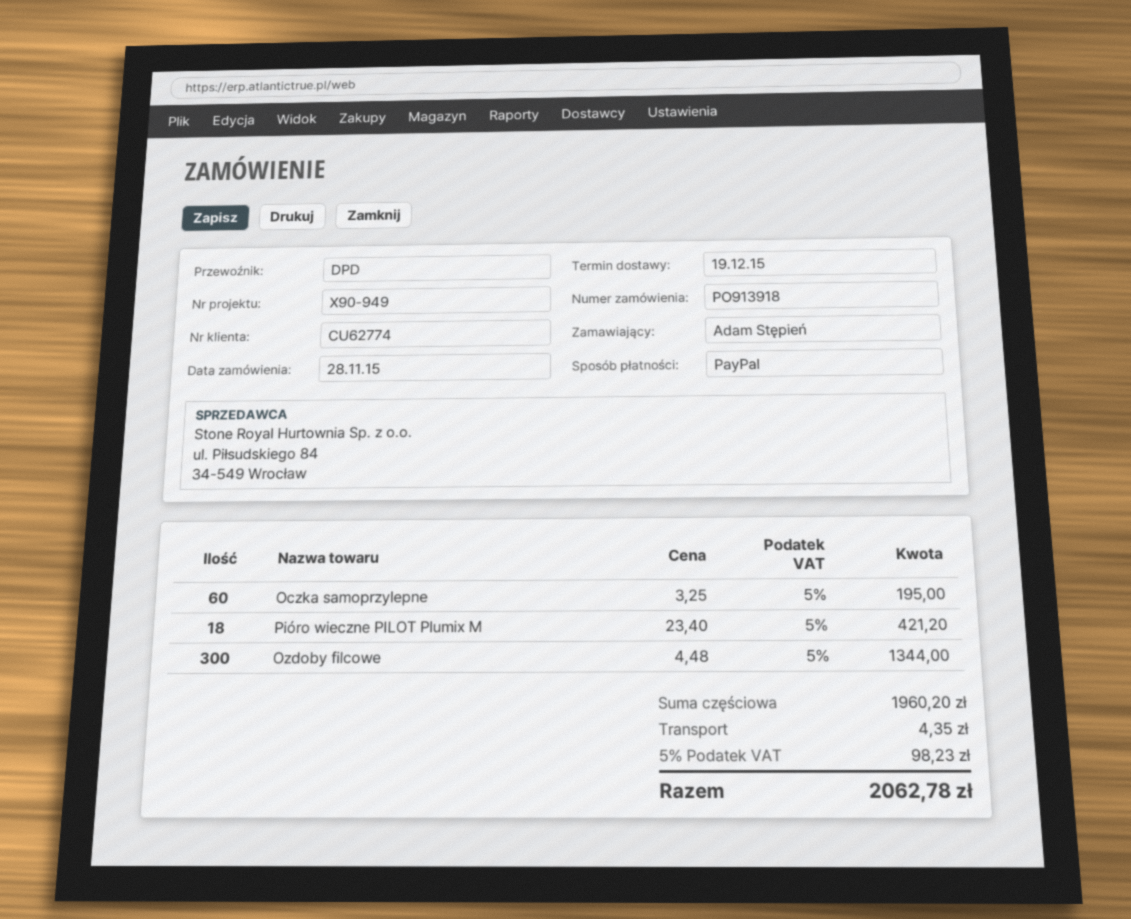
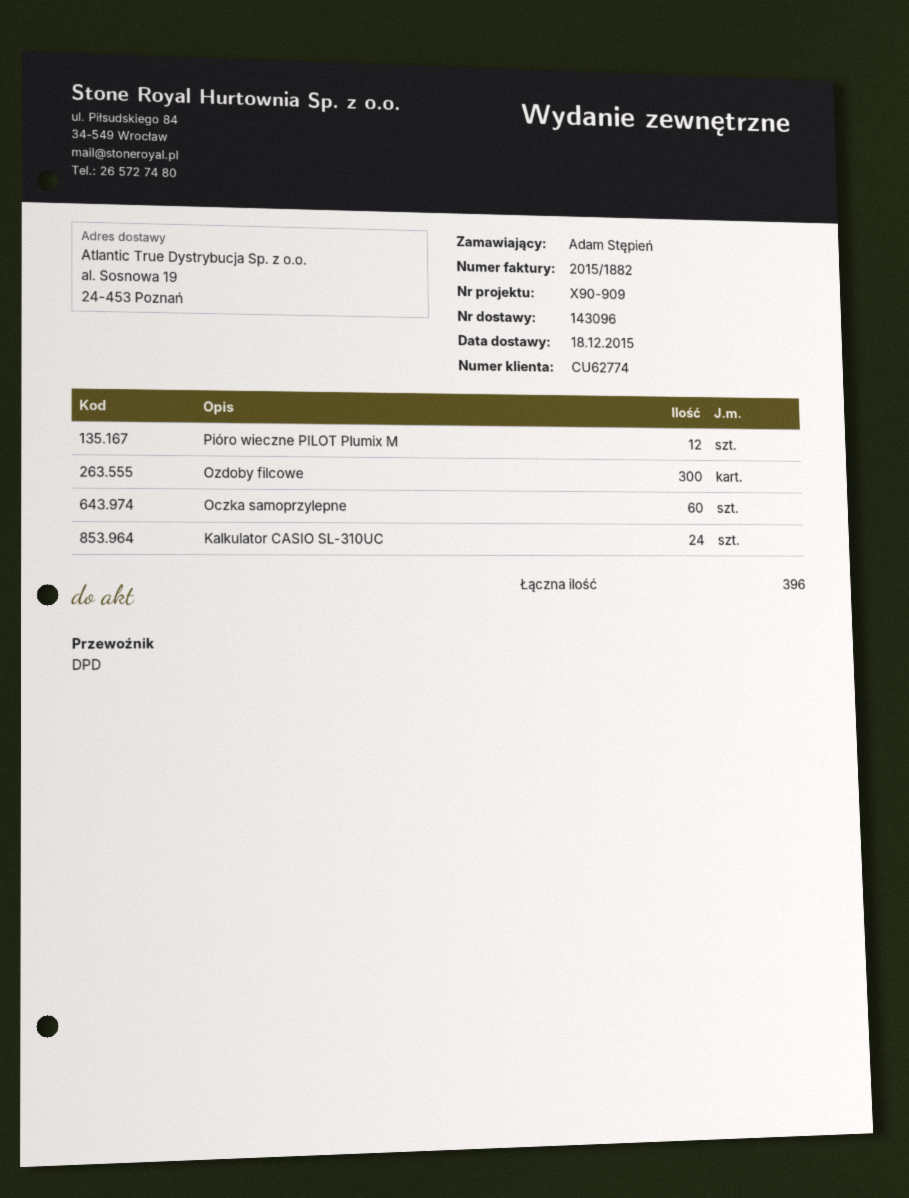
delivery date: 2015-12-19 -> 2015-12-18
reference: X90-949 -> X90-909
Pióro wieczne PILOT Plumix M: 18 -> 12
Kalkulator CASIO SL-310UC: none -> 24

